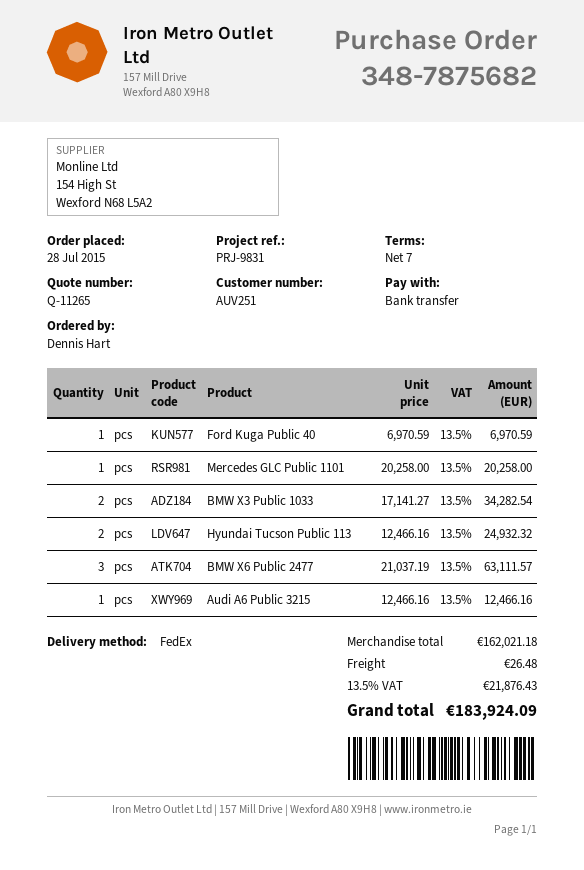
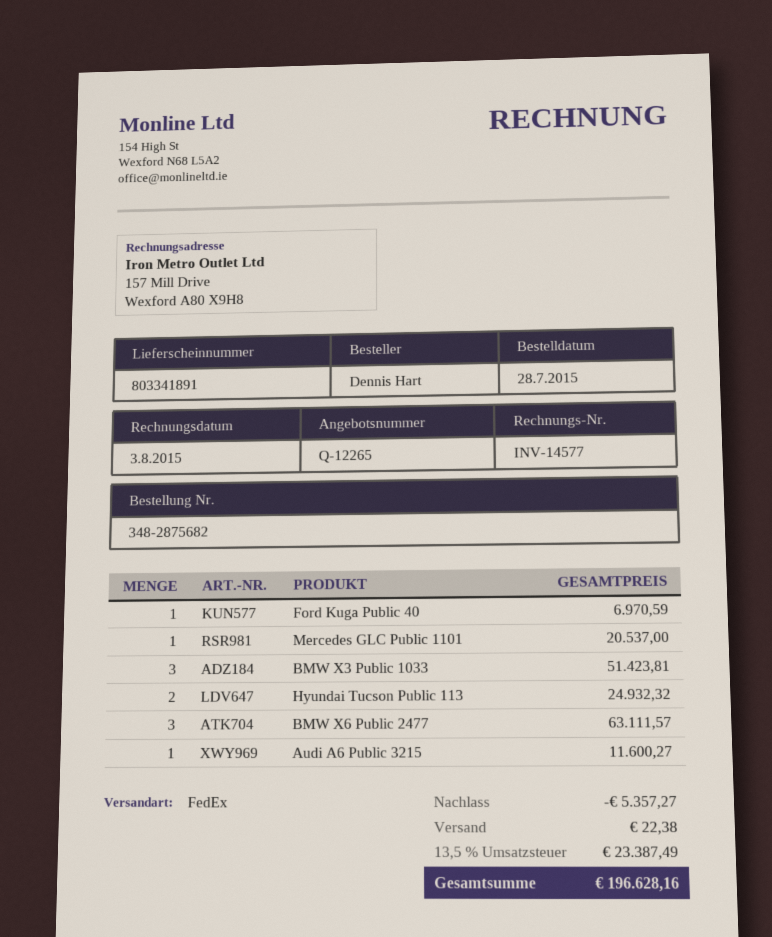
quote number: Q-11265 -> Q-12265
order number: 348-7875682 -> 348-2875682
Mercedes GLC Public 1101: 1 for 20258.00 -> 1 for 20537.00
BMW X3 Public 1033: 2 for 34282.54 -> 3 for 51423.81
Audi A6 Public 3215: 1 for 12466.16 -> 1 for 11600.27
discount: none -> 5357.27
shipping: 26.48 -> 22.38
tax: 13.5% = 21876.43 -> 13.5% = 23387.49
total: 183924.09 -> 196628.16

